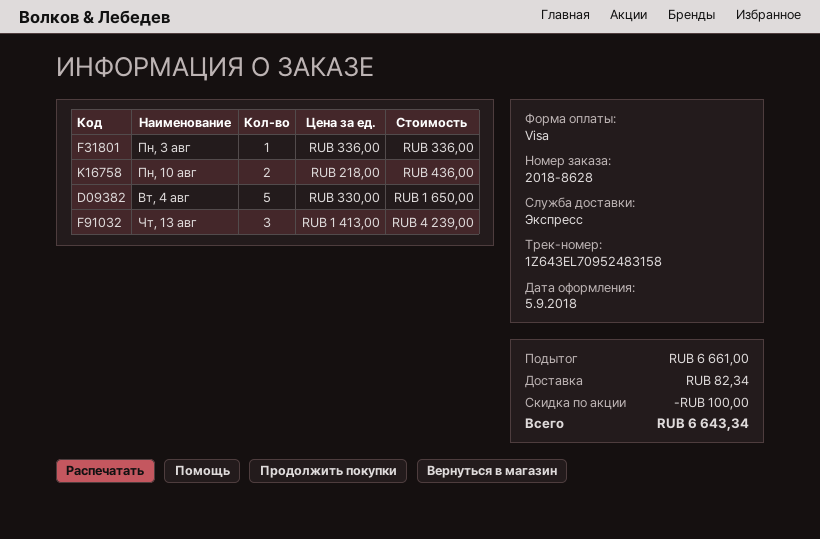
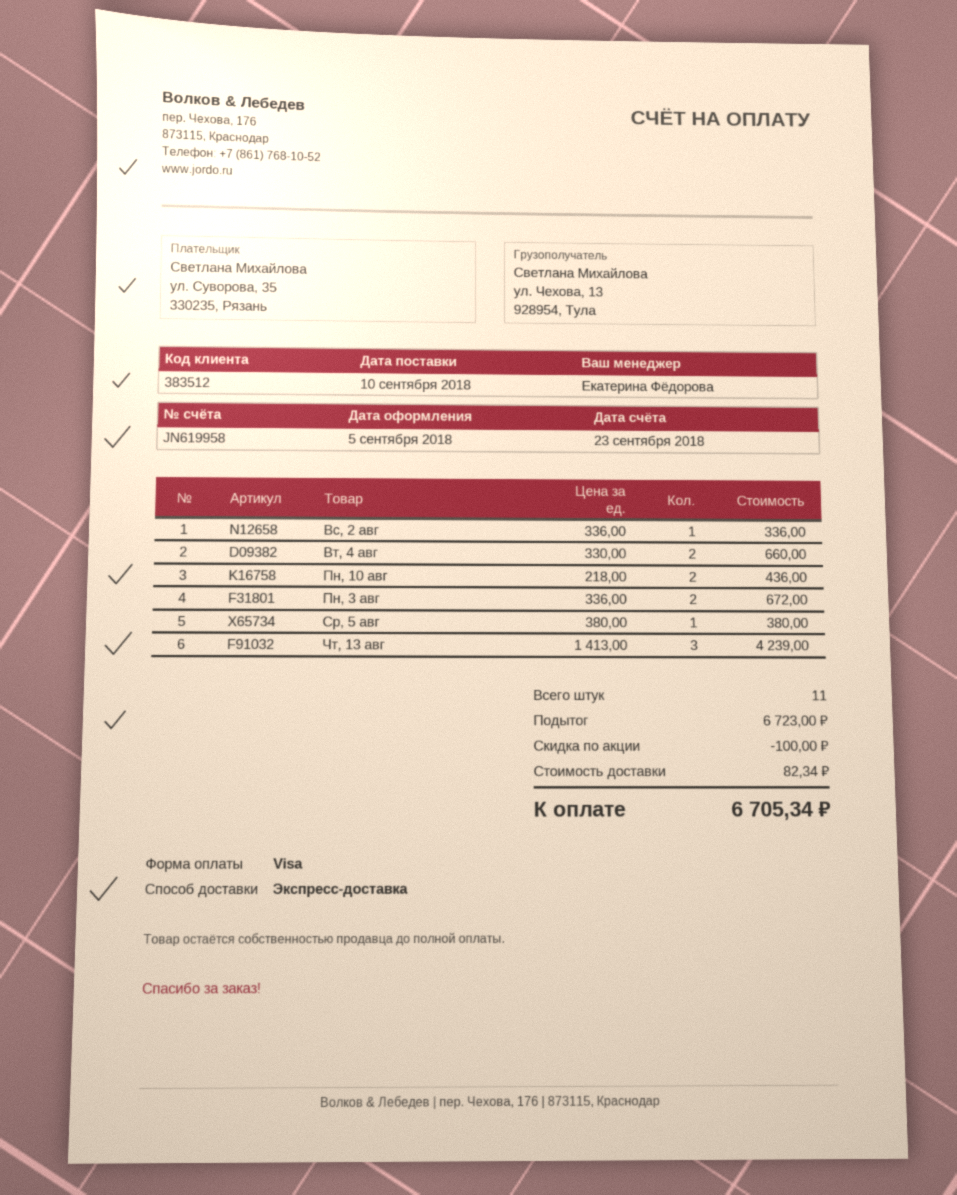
Пн, 3 авг: 1 x 336.00 = 336.00 -> 2 x 336.00 = 672.00
Вт, 4 авг: 5 x 330.00 = 1650.00 -> 2 x 330.00 = 660.00
Вс, 2 авг: none -> 1 x 336.00 = 336.00
Ср, 5 авг: none -> 1 x 380.00 = 380.00
subtotal: 6661.00 -> 6723.00
total: 6643.34 -> 6705.34

